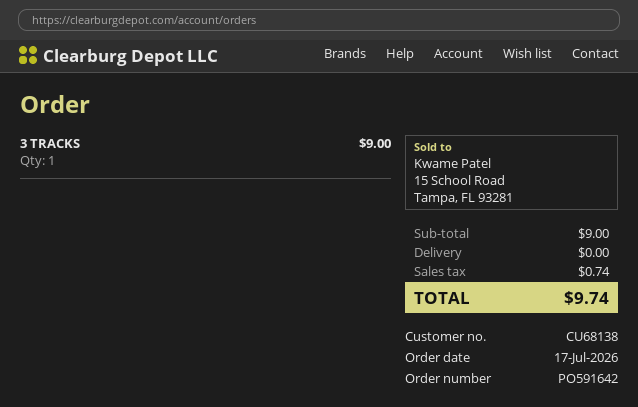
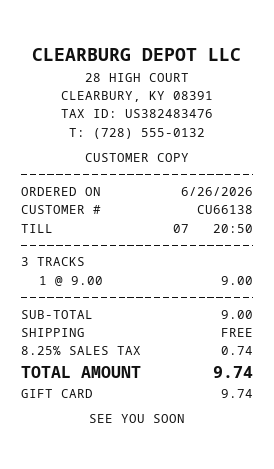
order date: 2026-07-17 -> 2026-06-26
customer number: CU68138 -> CU66138

